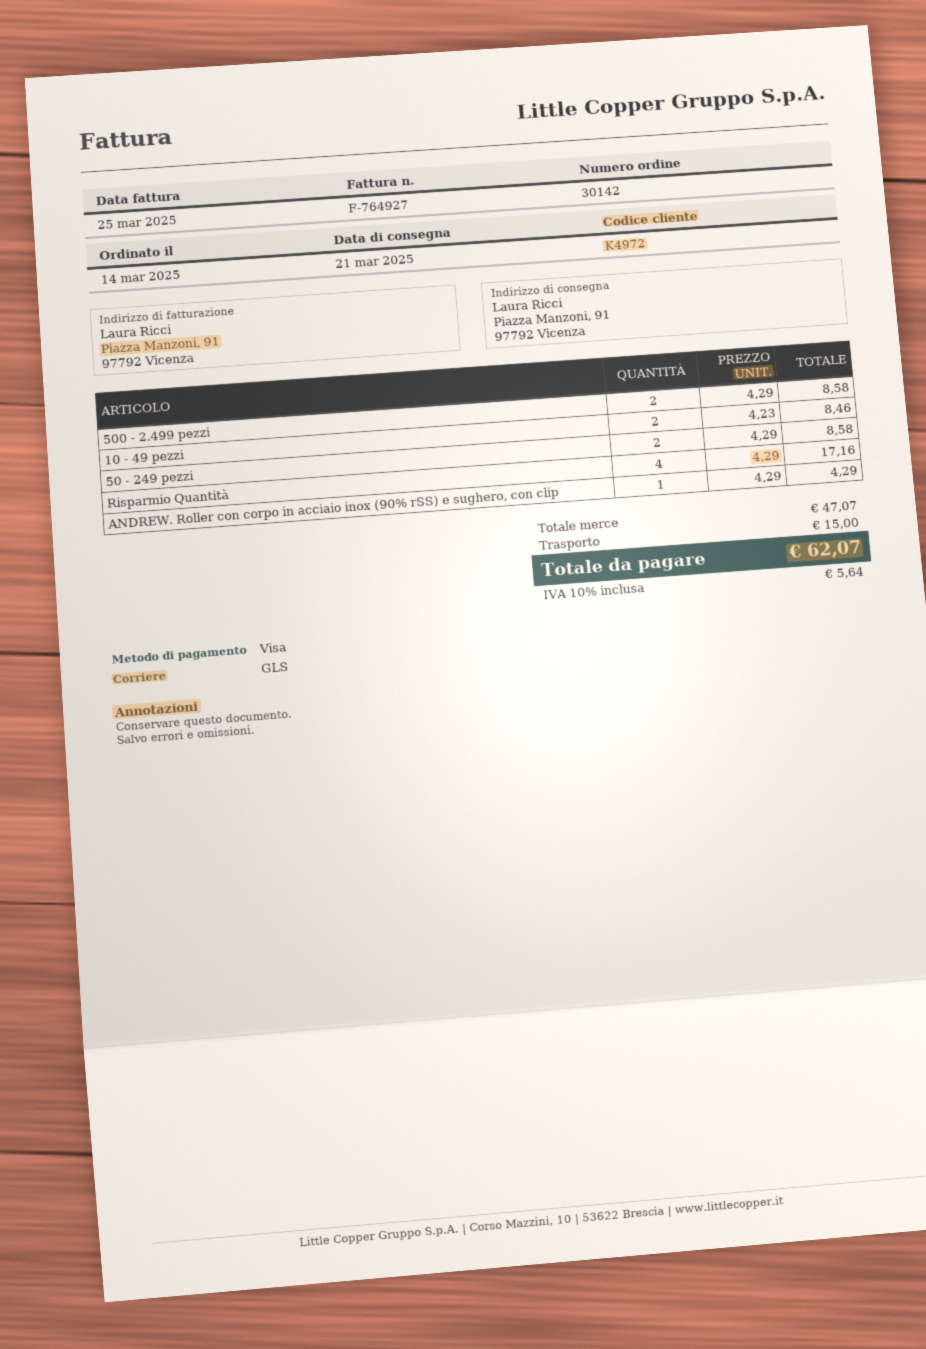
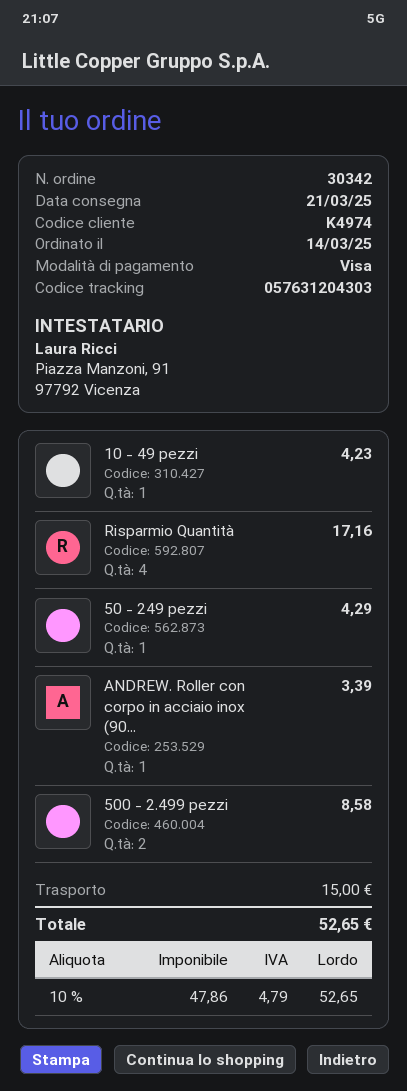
order number: 30142 -> 30342
customer number: K4972 -> K4974
10 - 49 pezzi: 2 for 8.46 -> 1 for 4.23
50 - 249 pezzi: 2 for 8.58 -> 1 for 4.29
ANDREW. Roller con corpo in acciaio inox (90% rSS) e sughero, con clip: 1 for 4.29 -> 1 for 3.39
tax: 10% = 5.64 -> 10% = 4.79
total: 62.07 -> 52.65

